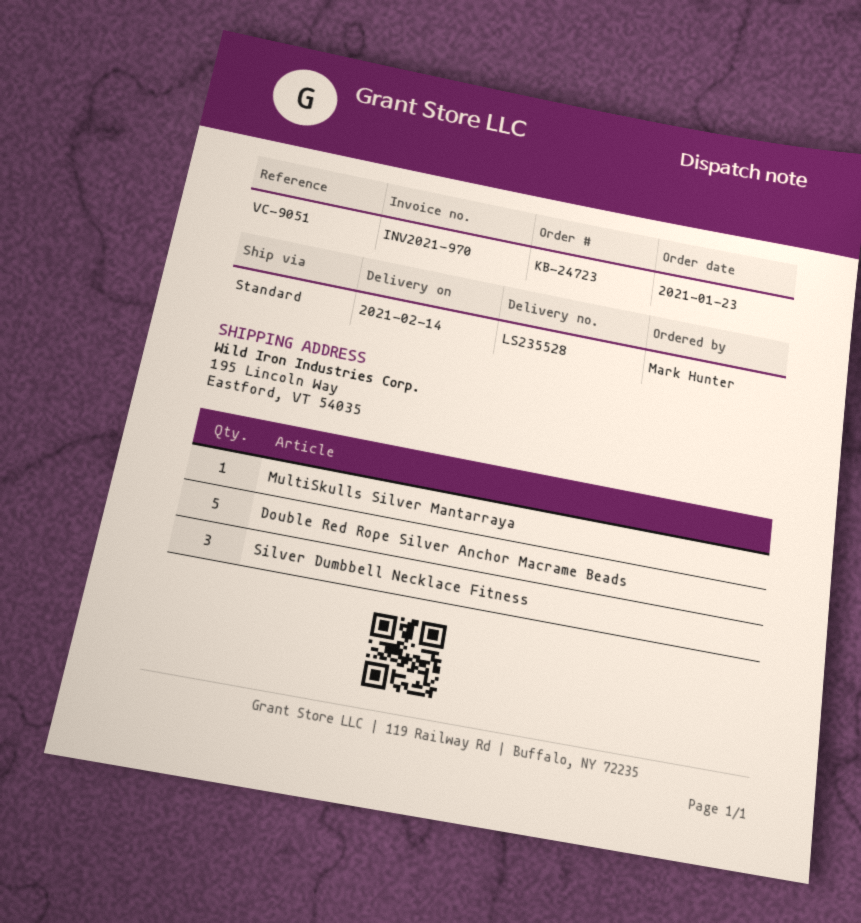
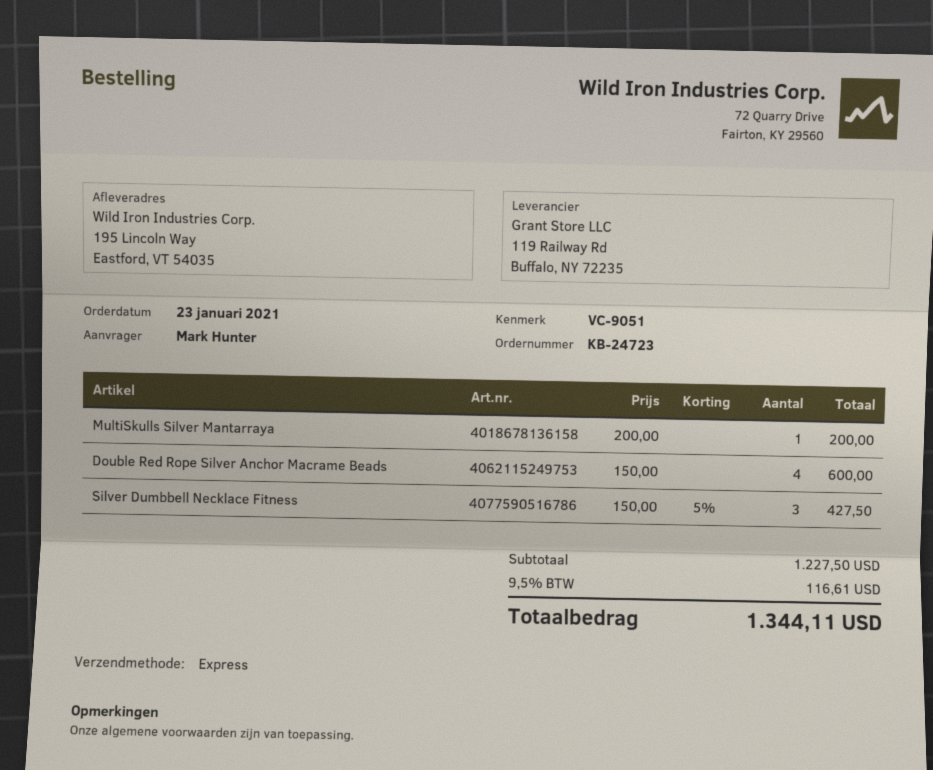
shipping method: standard -> express
Double Red Rope Silver Anchor Macrame Beads: 5 -> 4

